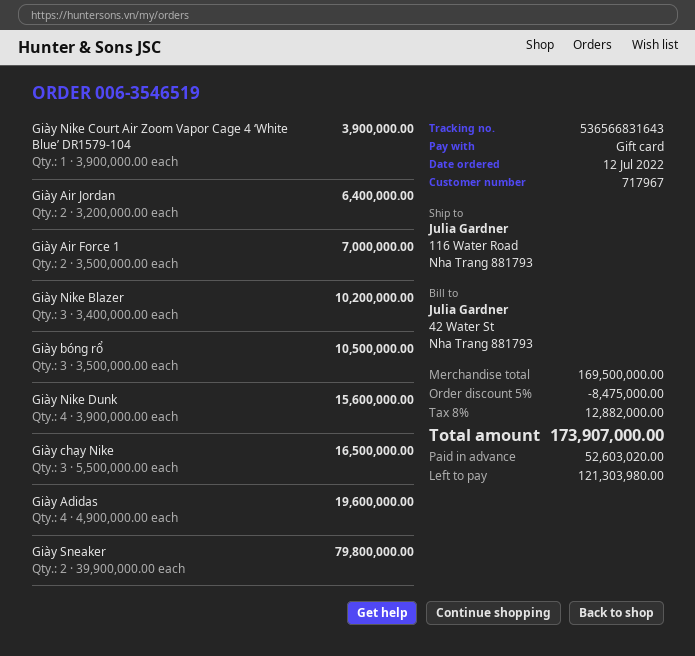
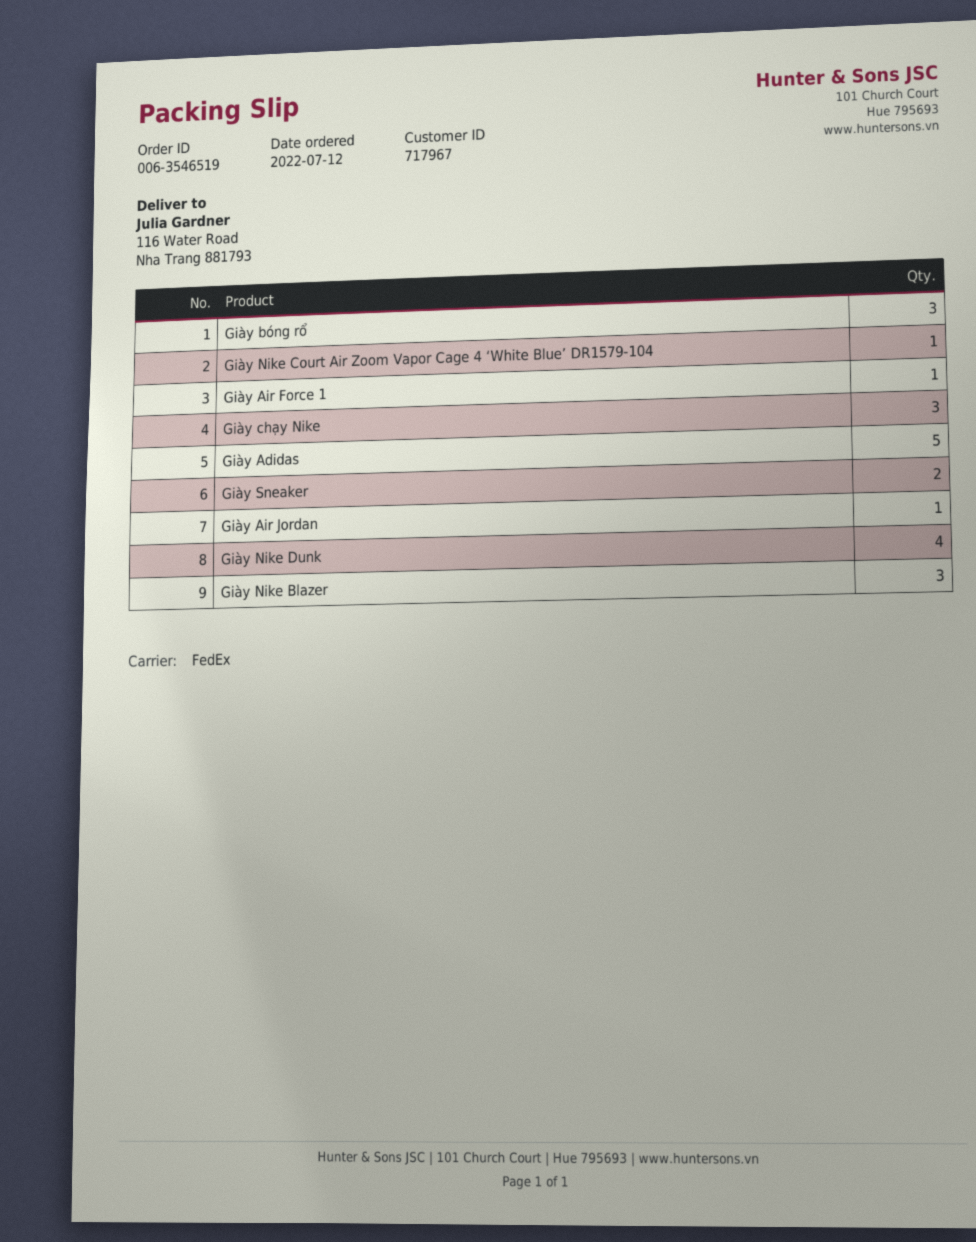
Giày Air Jordan: 2 -> 1
Giày Air Force 1: 2 -> 1
Giày Adidas: 4 -> 5

